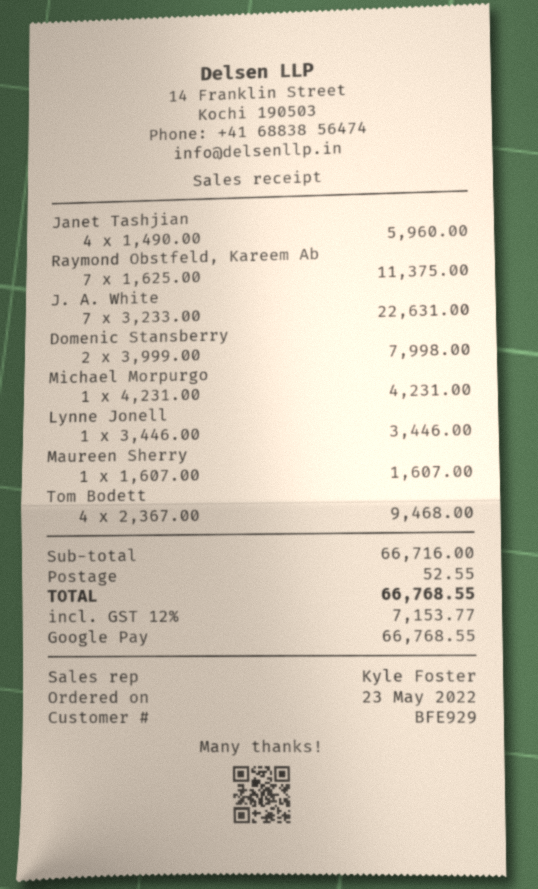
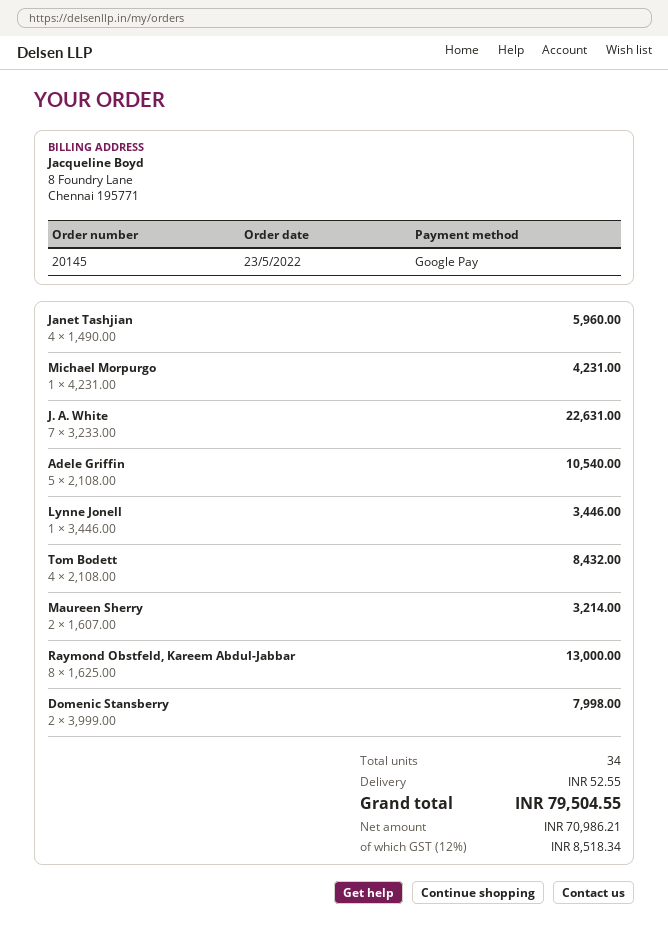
Raymond Obstfeld, Kareem Ab: 7 x 1625.00 = 11375.00 -> 8 x 1625.00 = 13000.00
Maureen Sherry: 1 x 1607.00 = 1607.00 -> 2 x 1607.00 = 3214.00
Tom Bodett: 4 x 2367.00 = 9468.00 -> 4 x 2108.00 = 8432.00
Adele Griffin: none -> 5 x 2108.00 = 10540.00
tax: 12% = 7153.77 -> 12% = 8518.34
total: 66768.55 -> 79504.55

